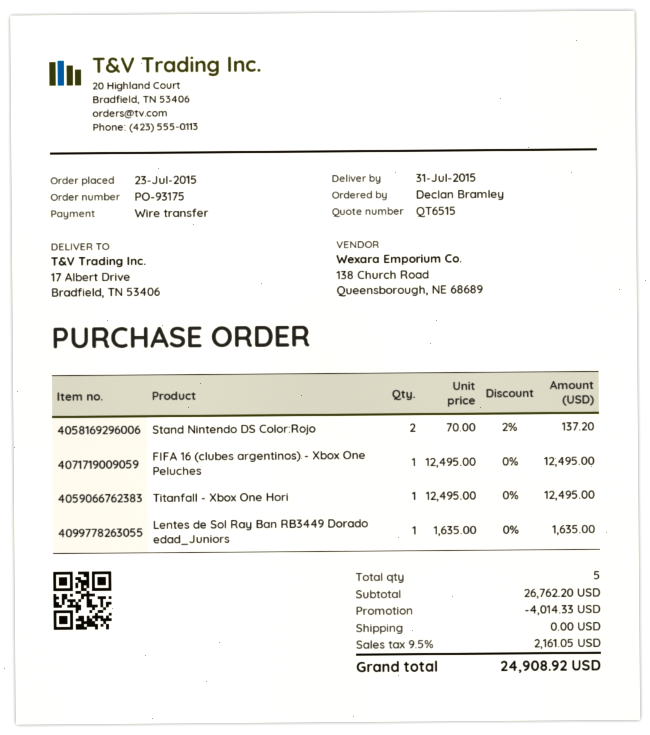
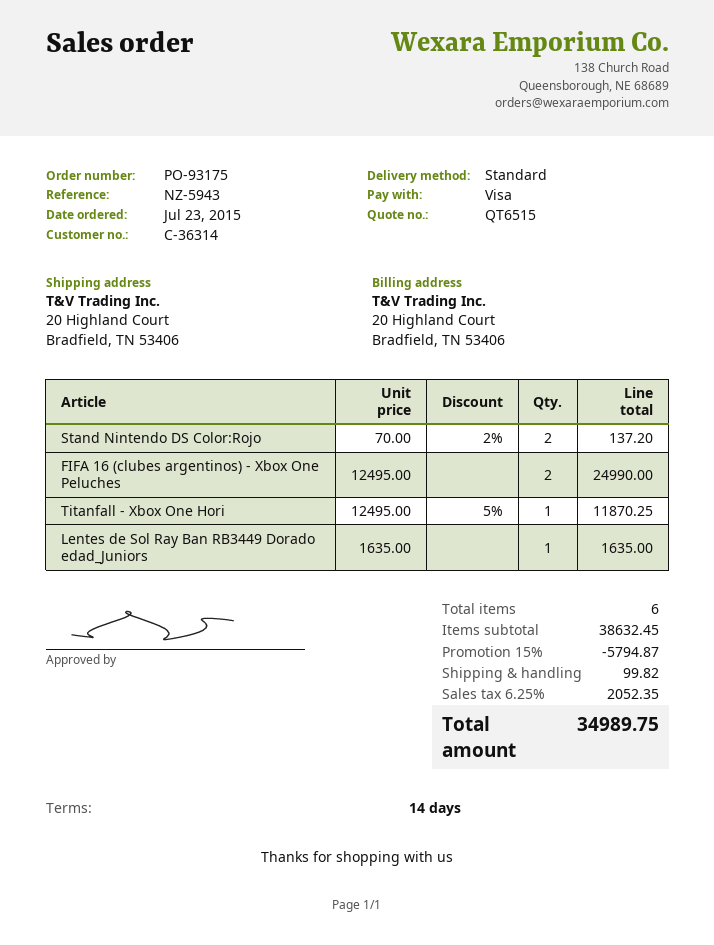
payment method: bank transfer -> Visa
ship to: 17 Albert Drive, Bradfield, TN 53406 -> 20 Highland Court, Bradfield, TN 53406
FIFA 16 (clubes argentinos) - Xbox One Peluches: 1 x 12495.00 = 12495.00 -> 2 x 12495.00 = 24990.00
Titanfall - Xbox One Hori: 1 x 12495.00 = 12495.00 -> 1 x 12495.00 - 5% = 11870.25
total quantity: 5 -> 6
subtotal: 26762.20 -> 38632.45
discount: 4014.33 -> 5794.87
shipping: 0.00 -> 99.82
tax: 9.5% = 2161.05 -> 6.25% = 2052.35
total: 24908.92 -> 34989.75

